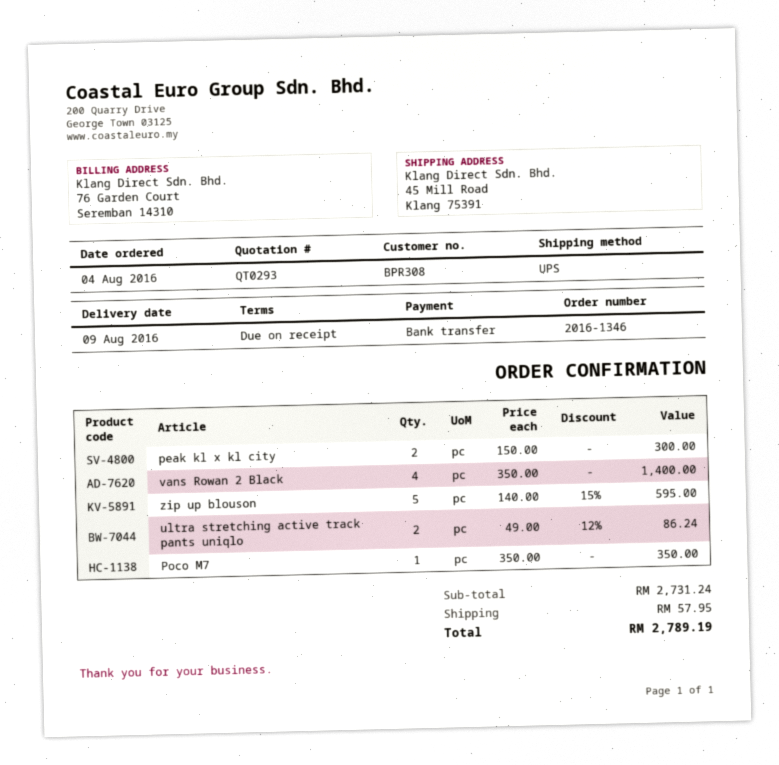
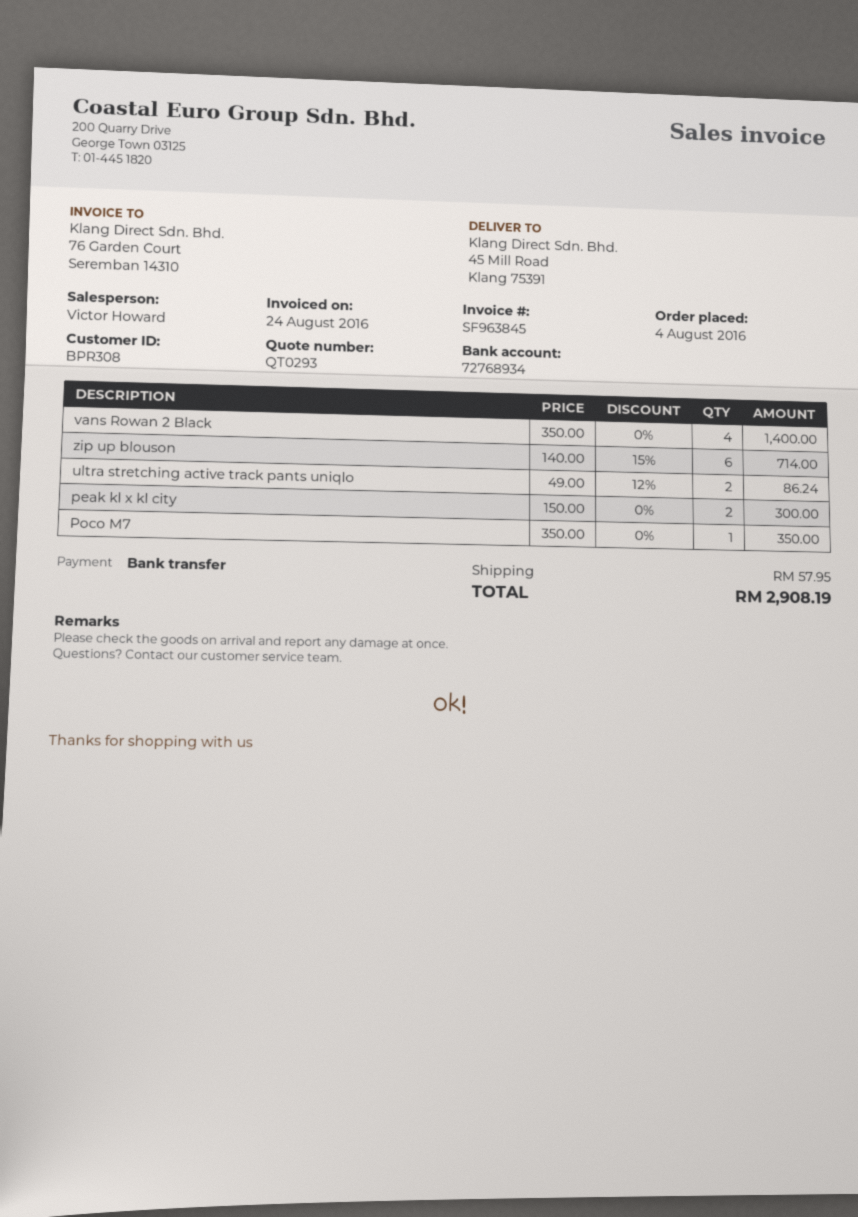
zip up blouson: 5 x 140.00 - 15% = 595.00 -> 6 x 140.00 - 15% = 714.00
total: 2789.19 -> 2908.19

